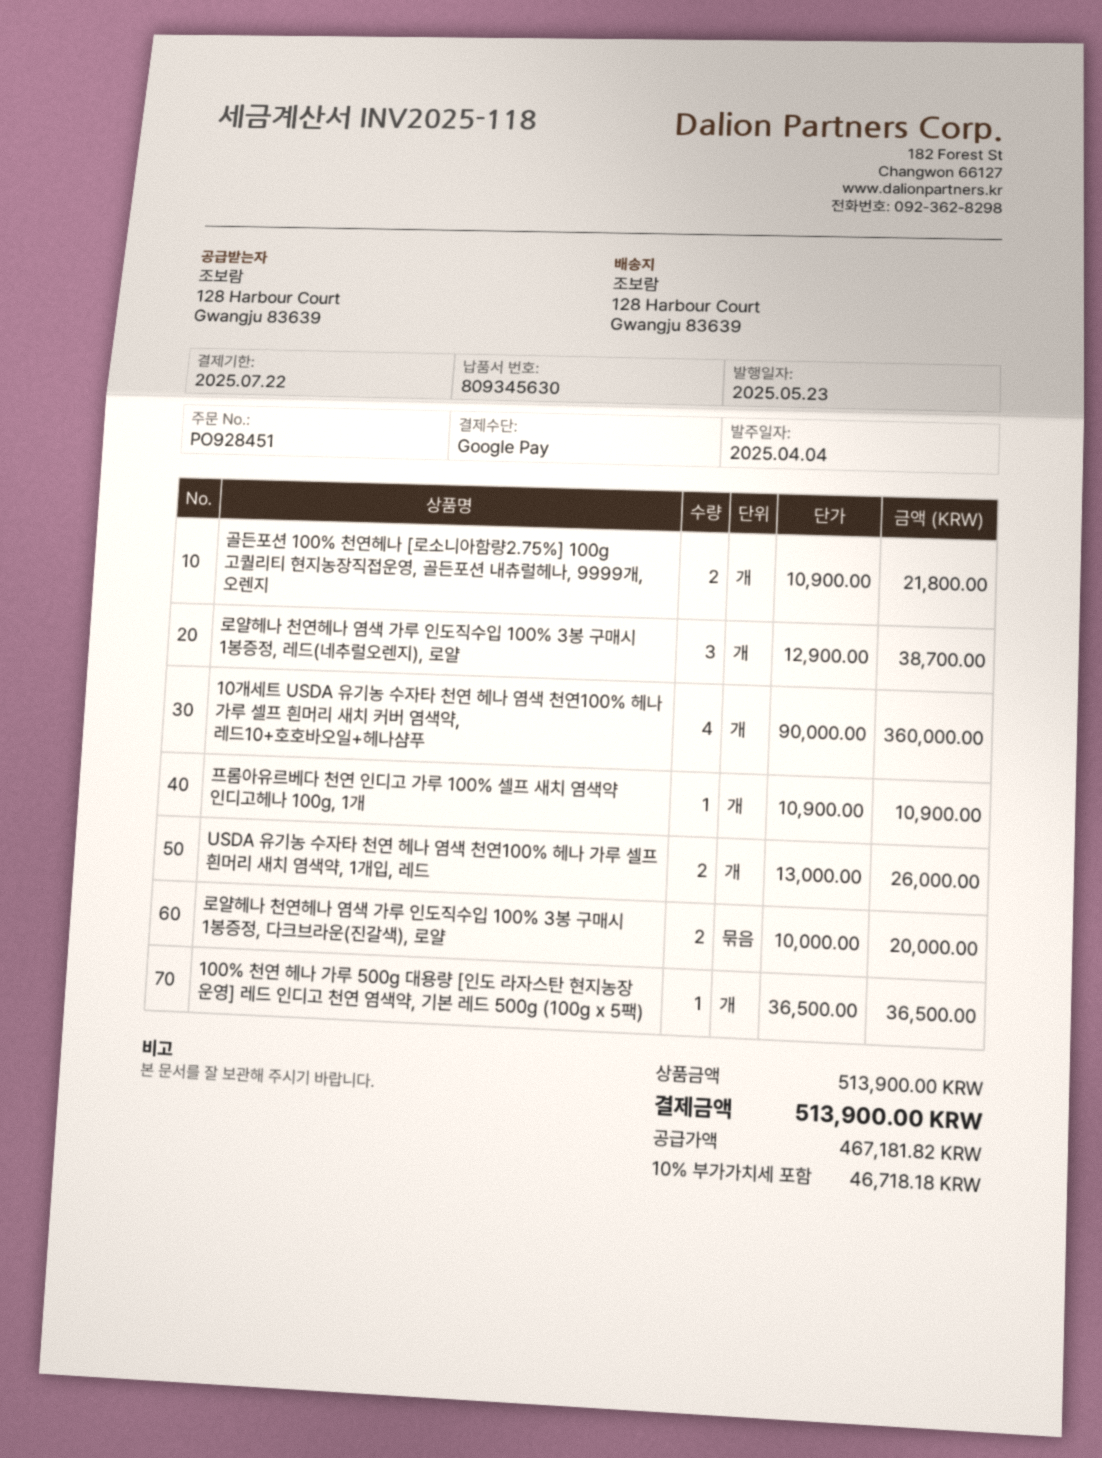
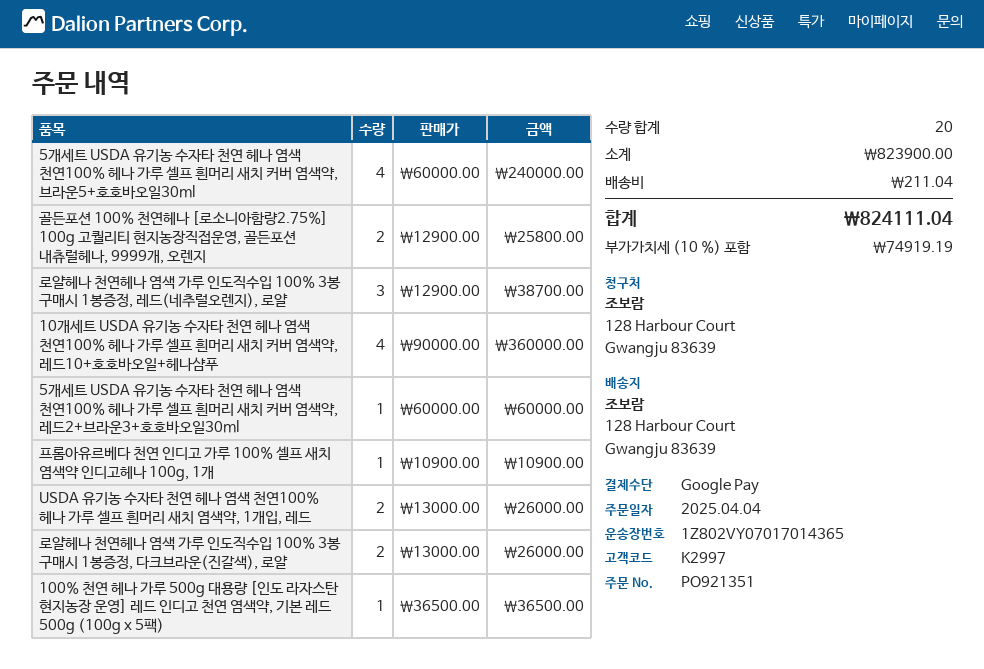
order number: PO928451 -> PO921351
골든포션 100% 천연헤나 [로소니아함량2.75%] 100g 고퀄리티 현지농장직접운영, 골든포션 내츄럴헤나, 9999개, 오렌지: 2 x 10900.00 = 21800.00 -> 2 x 12900.00 = 25800.00
로얄헤나 천연헤나 염색 가루 인도직수입 100% 3봉 구매시 1봉증정, 다크브라운(진갈색), 로얄: 2 x 10000.00 = 20000.00 -> 2 x 13000.00 = 26000.00
5개세트 USDA 유기농 수자타 천연 헤나 염색 천연100% 헤나 가루 셀프 흰머리 새치 커버 염색약, 브라운5+호호바오일30ml: none -> 4 x 60000.00 = 240000.00
5개세트 USDA 유기농 수자타 천연 헤나 염색 천연100% 헤나 가루 셀프 흰머리 새치 커버 염색약, 레드2+브라운3+호호바오일30ml: none -> 1 x 60000.00 = 60000.00
subtotal: 513900.00 -> 823900.00
shipping: none -> 211.04
tax: 10% = 46718.18 -> 10% = 74919.19
total: 513900.00 -> 824111.04

